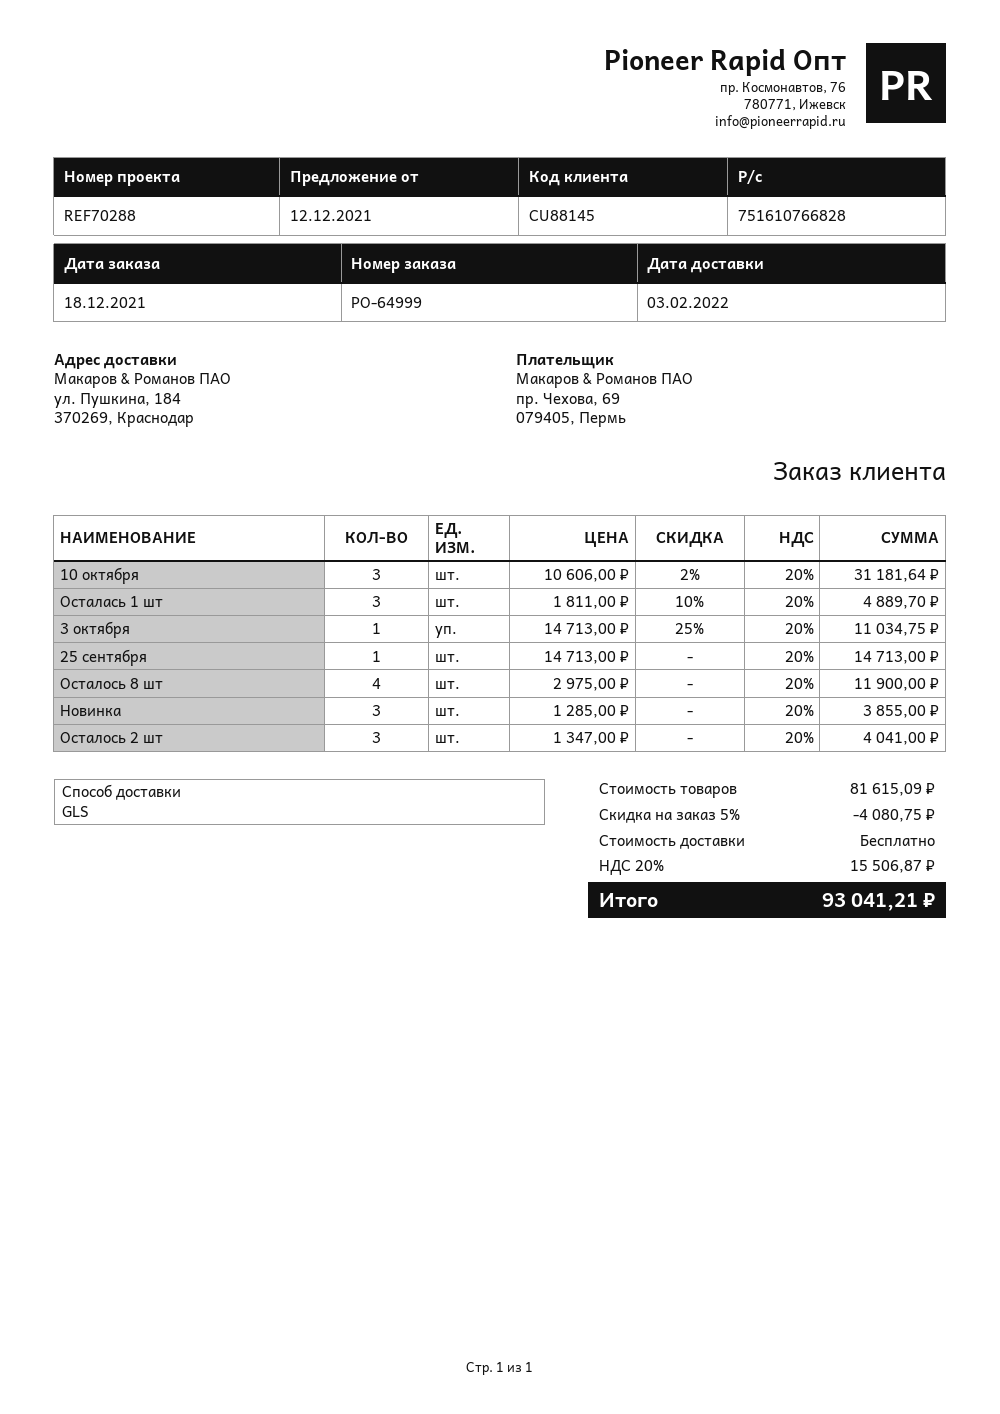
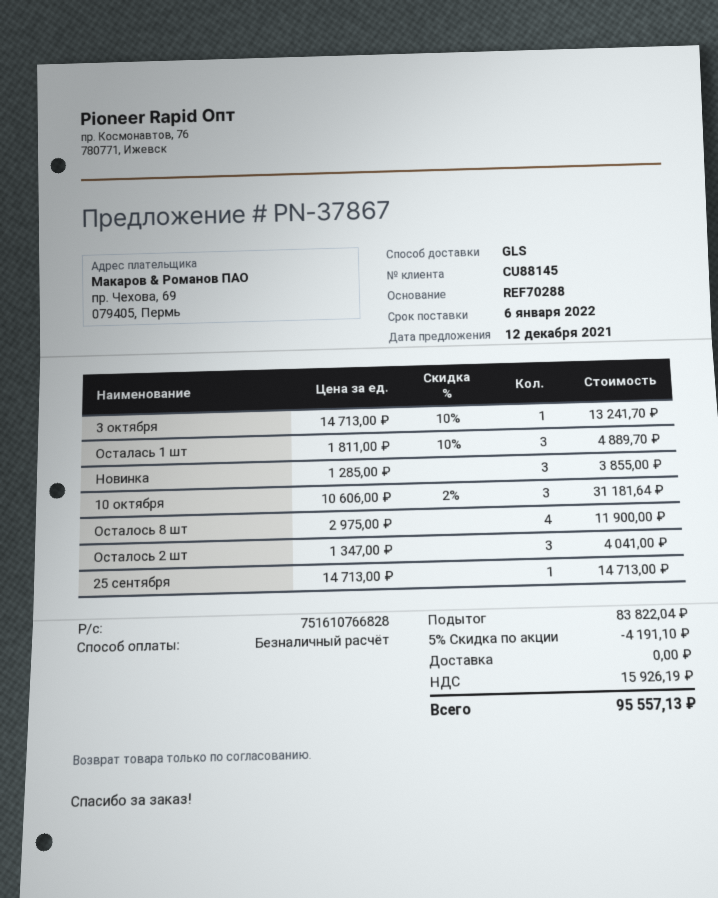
delivery date: 2022-02-03 -> 2022-01-06
3 октября: 1 x 14713.00 - 25% = 11034.75 -> 1 x 14713.00 - 10% = 13241.70
subtotal: 81615.09 -> 83822.04
discount: 5% = 4080.75 -> 5% = 4191.10
tax: 15506.87 -> 15926.19
total: 93041.21 -> 95557.13

